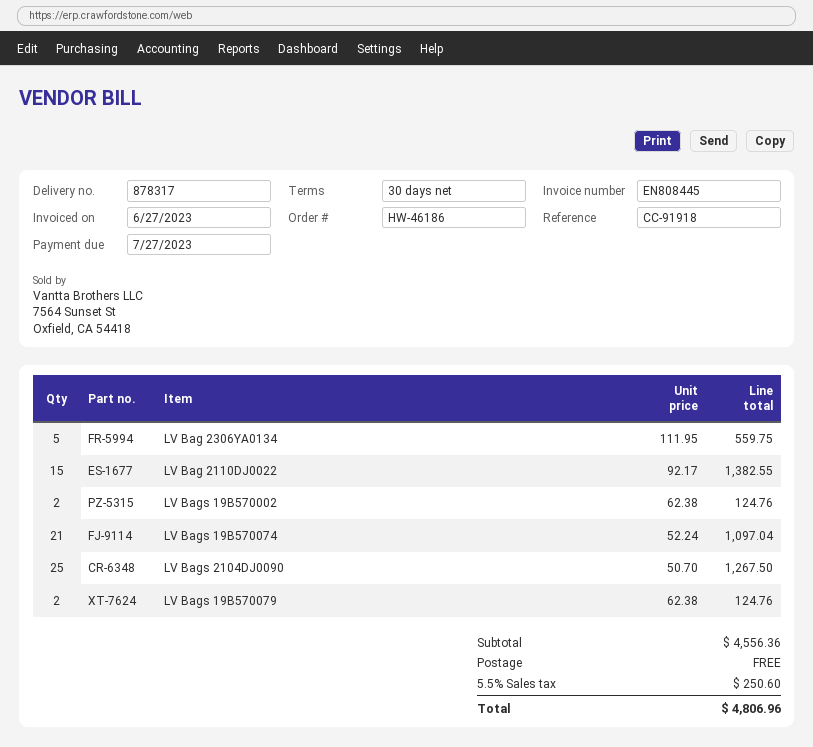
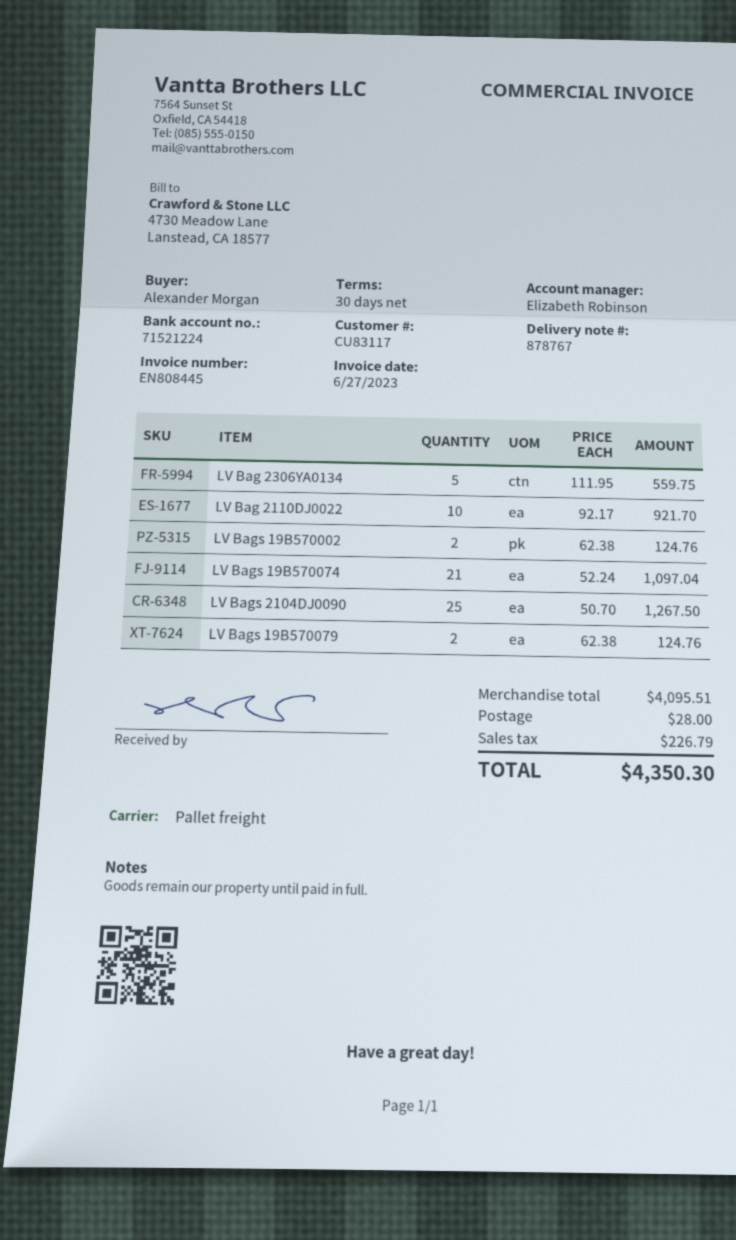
delivery note number: 878317 -> 878767
LV Bag 2110DJ0022: 15 x 92.17 = 1382.55 -> 10 x 92.17 = 921.70
subtotal: 4556.36 -> 4095.51
shipping: 0.00 -> 28.00
tax: 250.60 -> 226.79
total: 4806.96 -> 4350.30

